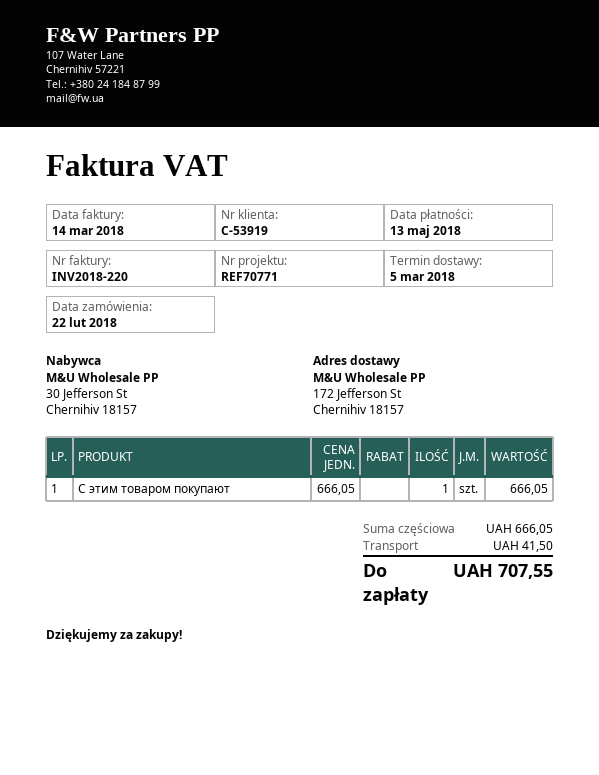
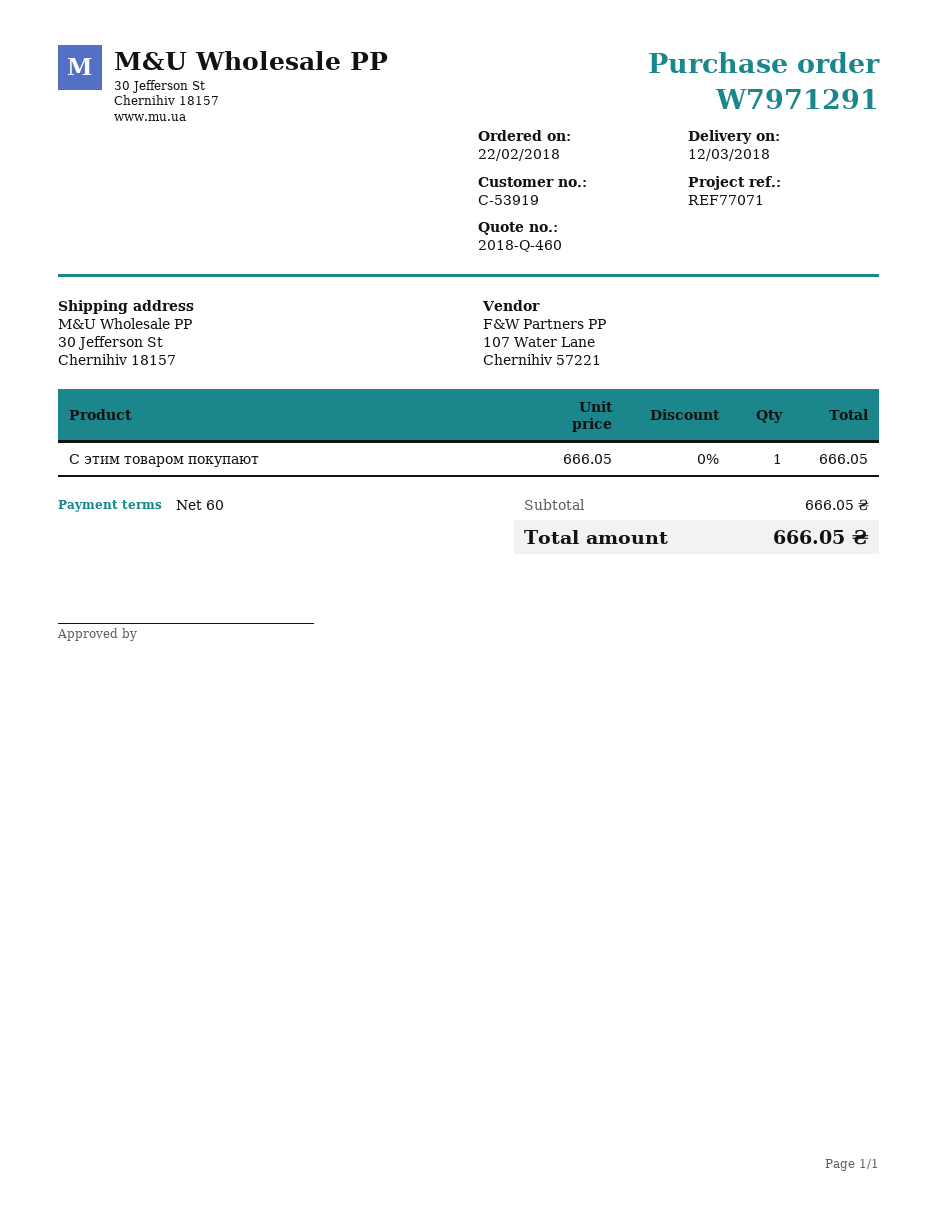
delivery date: 2018-03-05 -> 2018-03-12
reference: REF70771 -> REF77071
ship to: 172 Jefferson St, Chernihiv 18157 -> 30 Jefferson St, Chernihiv 18157
shipping: 41.50 -> none
total: 707.55 -> 666.05

